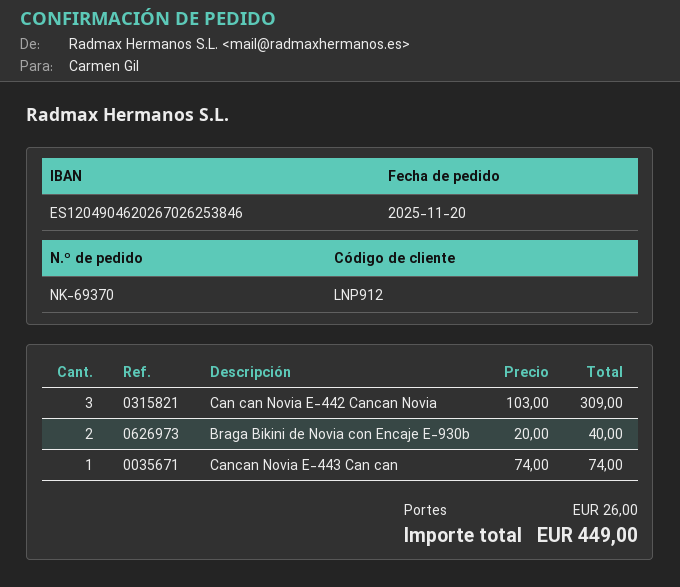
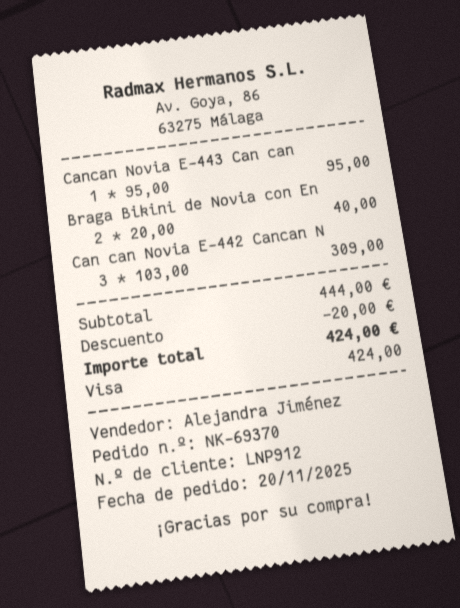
Cancan Novia E-443 Can can: 1 x 74.00 = 74.00 -> 1 x 95.00 = 95.00
discount: none -> 20.00
shipping: 26.00 -> none
total: 449.00 -> 424.00

